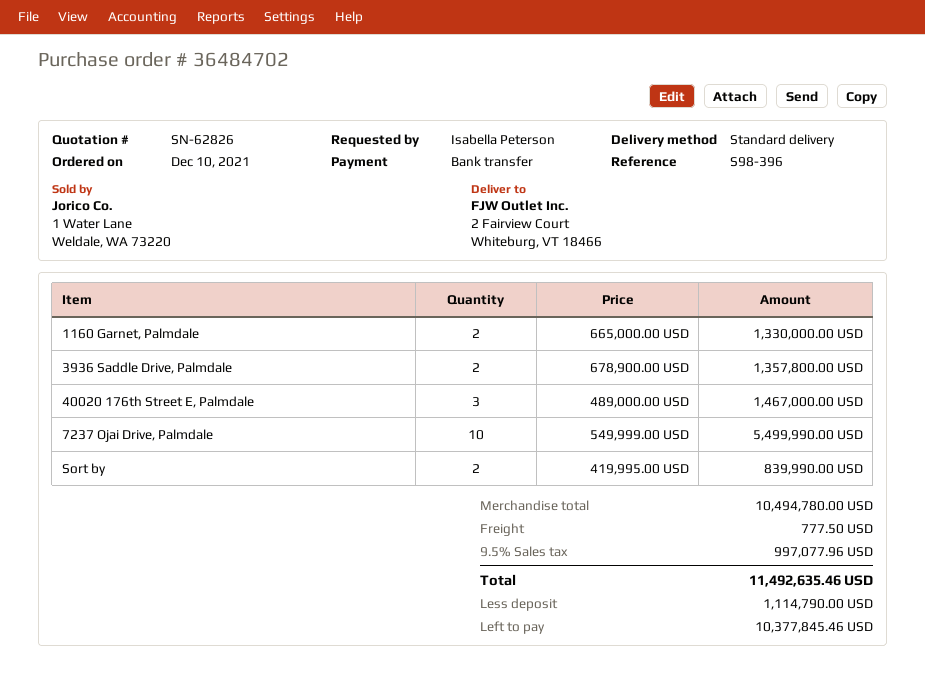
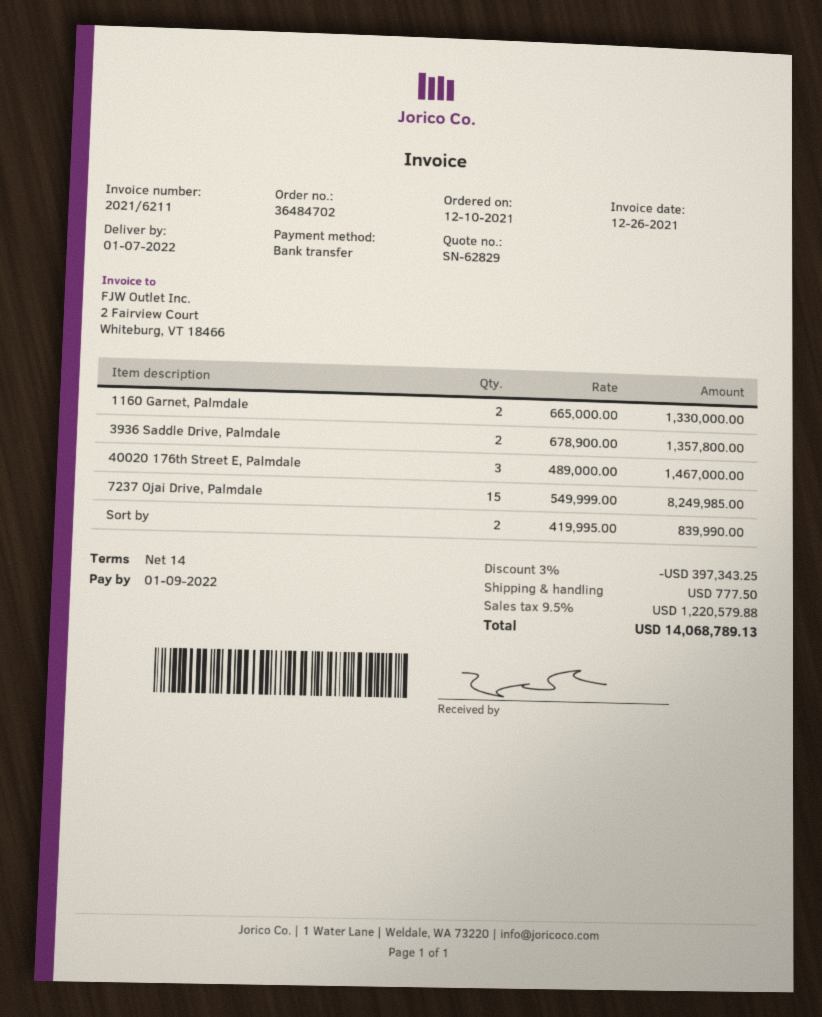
quote number: SN-62826 -> SN-62829
7237 Ojai Drive, Palmdale: 10 x 549999.00 = 5499990.00 -> 15 x 549999.00 = 8249985.00
discount: none -> 3% = 397343.25
tax: 9.5% = 997077.96 -> 9.5% = 1220579.88
total: 11492635.46 -> 14068789.13

